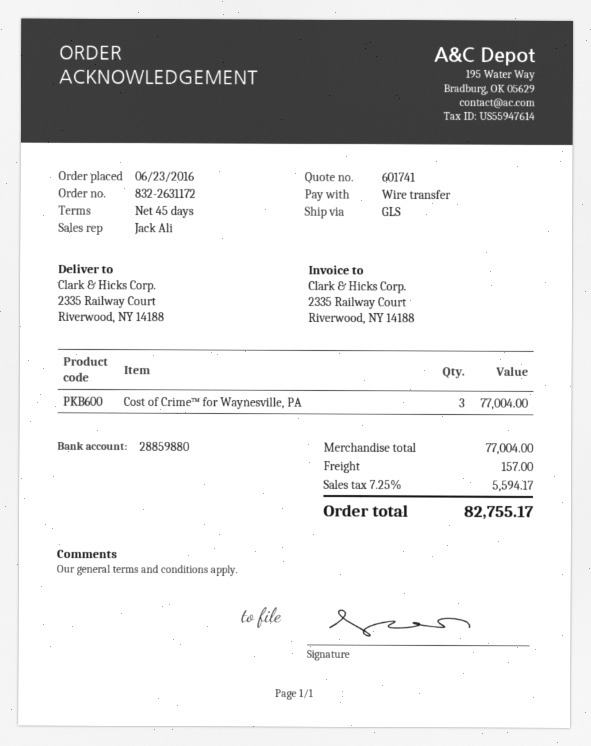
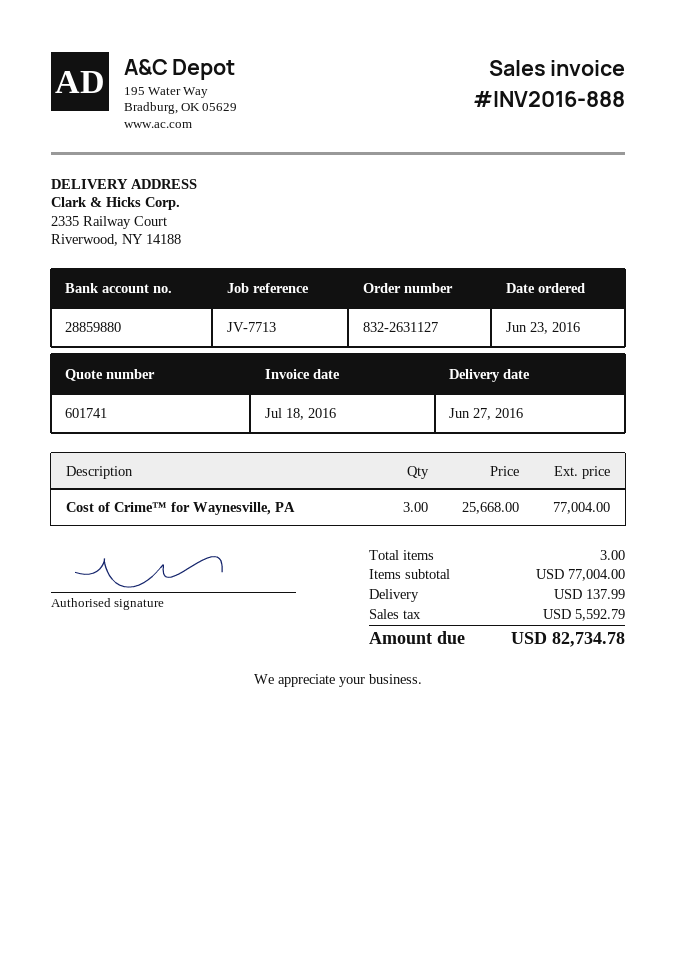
order number: 832-2631172 -> 832-2631127
shipping: 157.00 -> 137.99
tax: 5594.17 -> 5592.79
total: 82755.17 -> 82734.78

